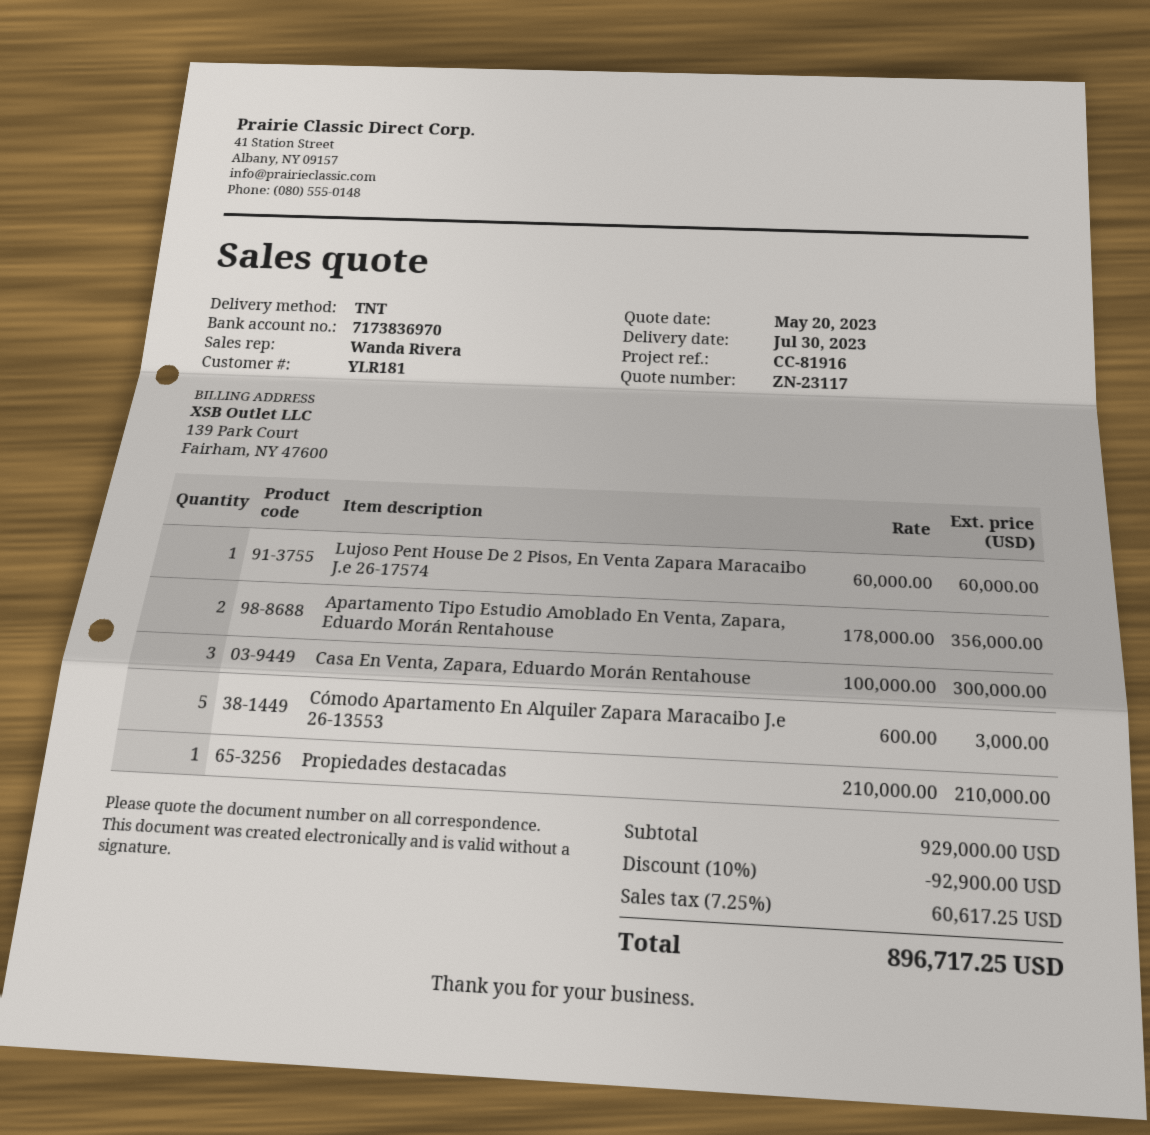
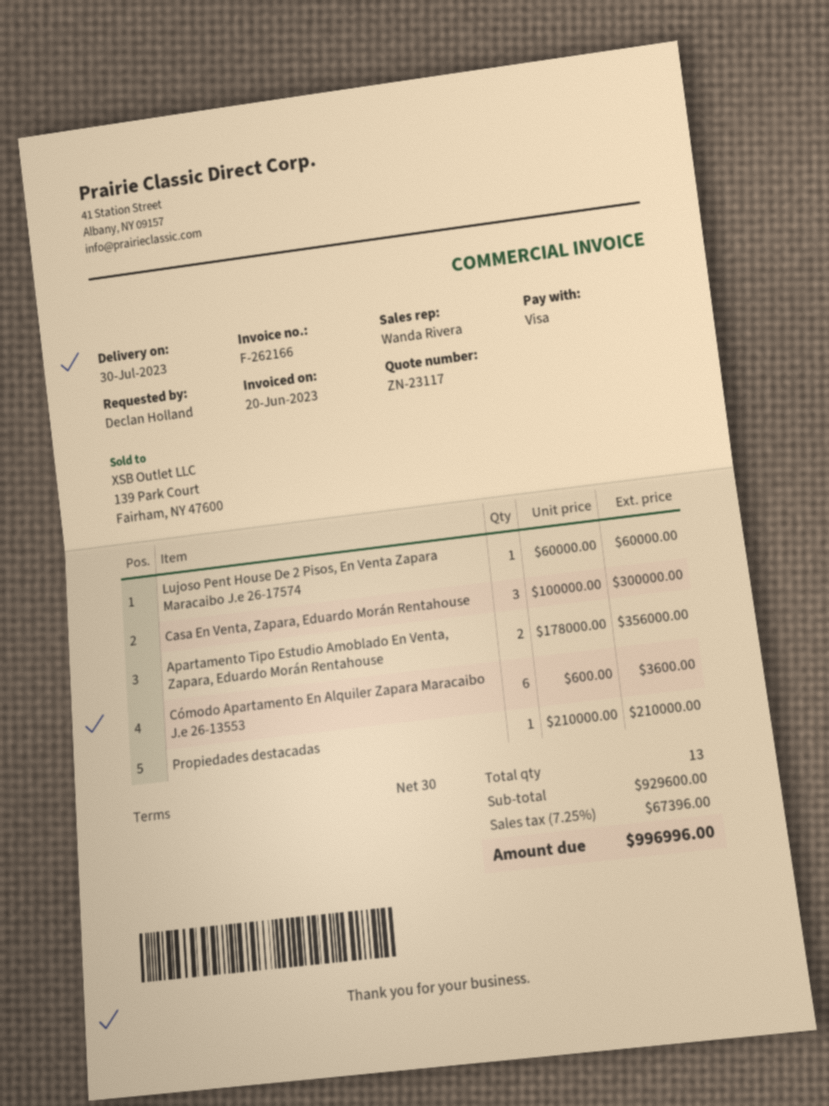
Cómodo Apartamento En Alquiler Zapara Maracaibo J.e 26-13553: 5 x 600.00 = 3000.00 -> 6 x 600.00 = 3600.00
subtotal: 929000.00 -> 929600.00
discount: 10% = 92900.00 -> none
tax: 7.25% = 60617.25 -> 7.25% = 67396.00
total: 896717.25 -> 996996.00

